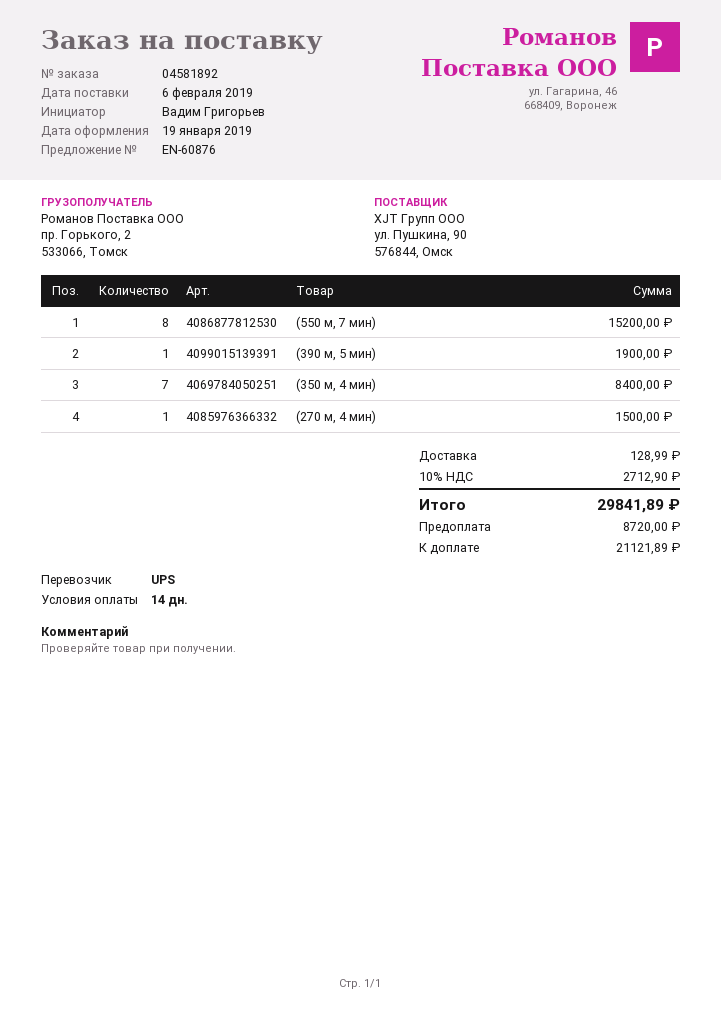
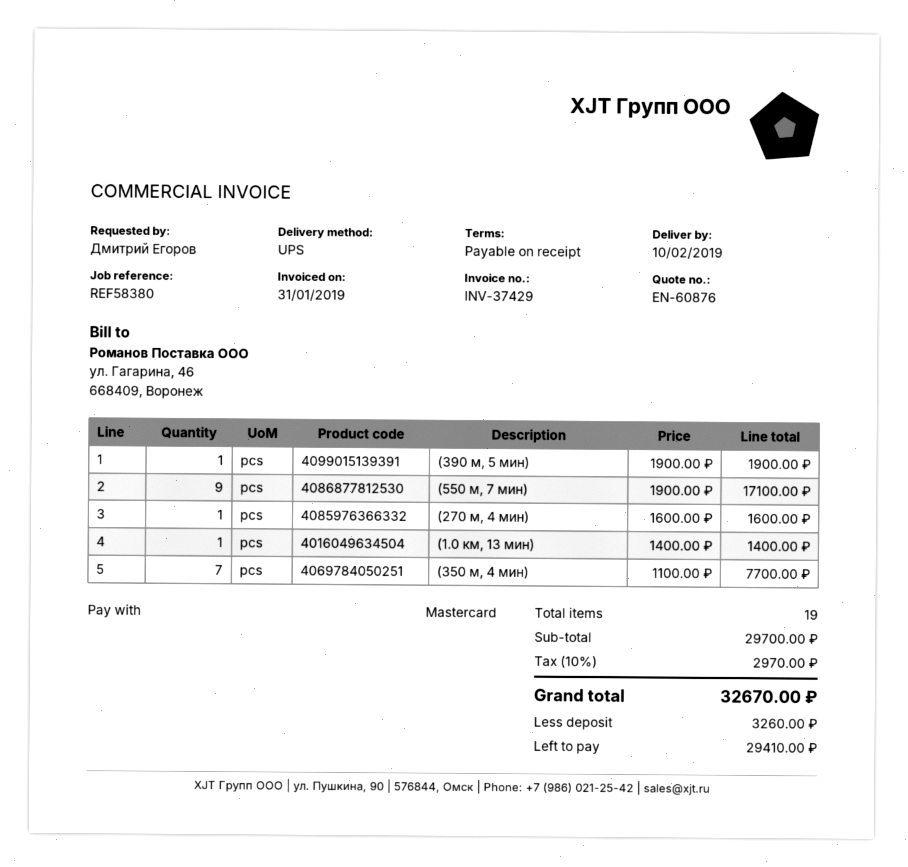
delivery date: 2019-02-06 -> 2019-02-10
payment terms: 14 days -> on receipt
ordered by: Вадим Григорьев -> Дмитрий Егоров
(550 м, 7 мин): 8 for 15200.00 -> 9 for 17100.00
(350 м, 4 мин): 7 for 8400.00 -> 7 for 7700.00
(270 м, 4 мин): 1 for 1500.00 -> 1 for 1600.00
(1.0 км, 13 мин): none -> 1 for 1400.00
shipping: 128.99 -> none
tax: 10% = 2712.90 -> 10% = 2970.00
total: 29841.89 -> 32670.00
deposit: 8720.00 -> 3260.00
balance: 21121.89 -> 29410.00

